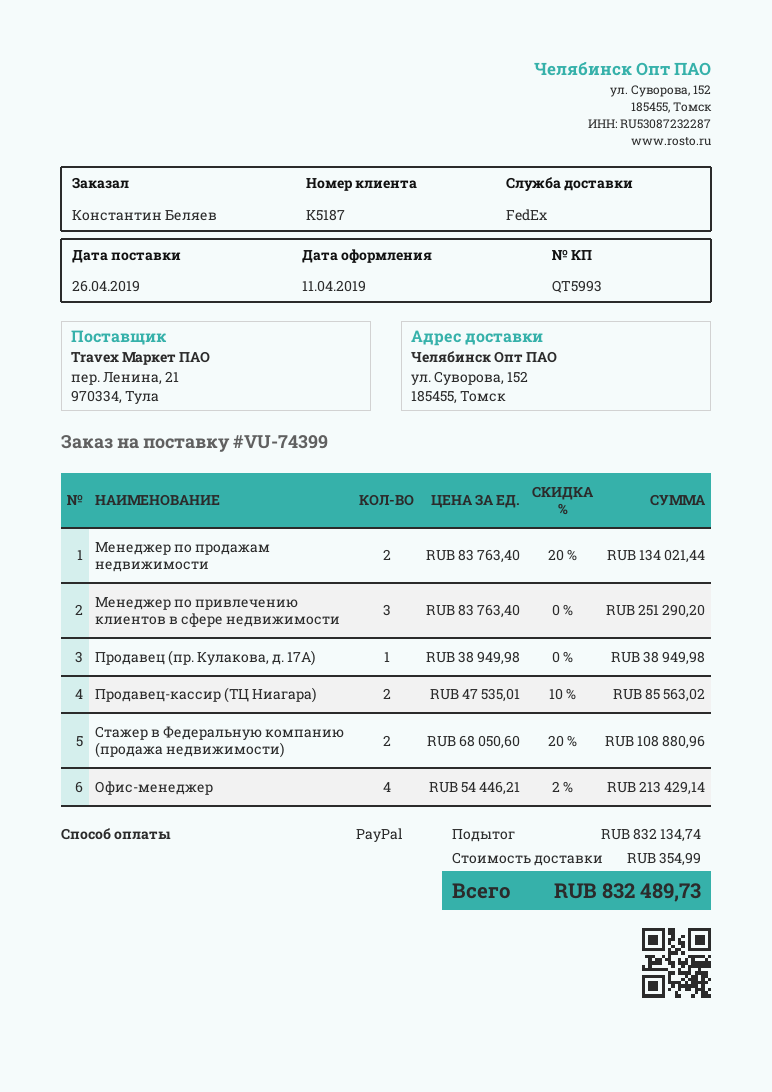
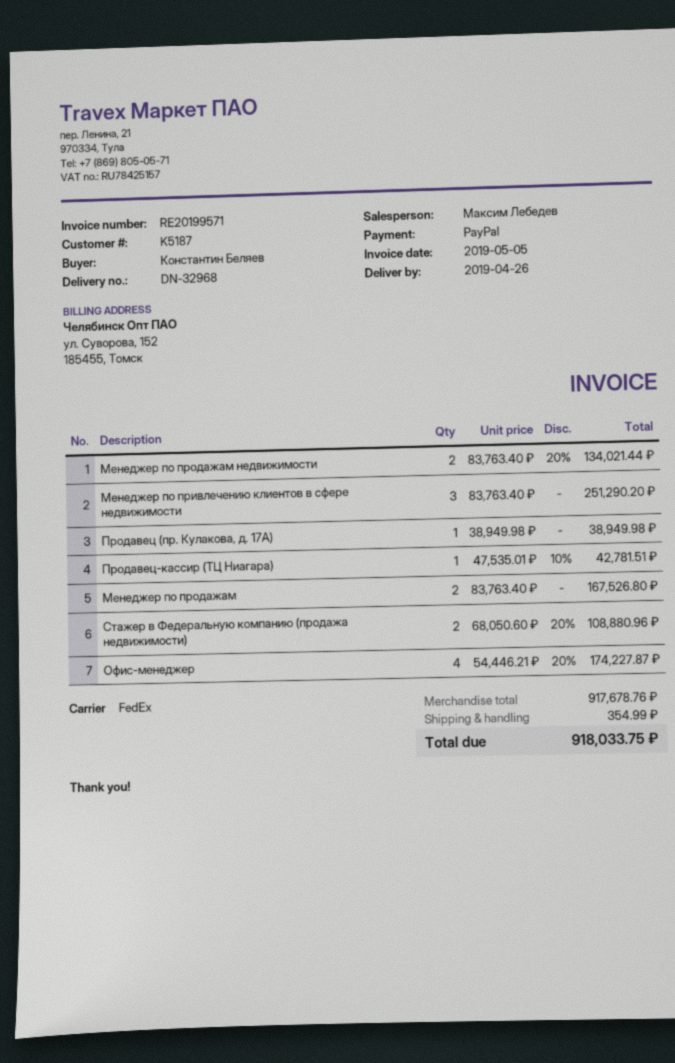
Продавец-кассир (ТЦ Ниагара): 2 x 47535.01 - 10% = 85563.02 -> 1 x 47535.01 - 10% = 42781.51
Офис-менеджер: 4 x 54446.21 - 2% = 213429.14 -> 4 x 54446.21 - 20% = 174227.87
Менеджер по продажам: none -> 2 x 83763.40 = 167526.80
subtotal: 832134.74 -> 917678.76
total: 832489.73 -> 918033.75

